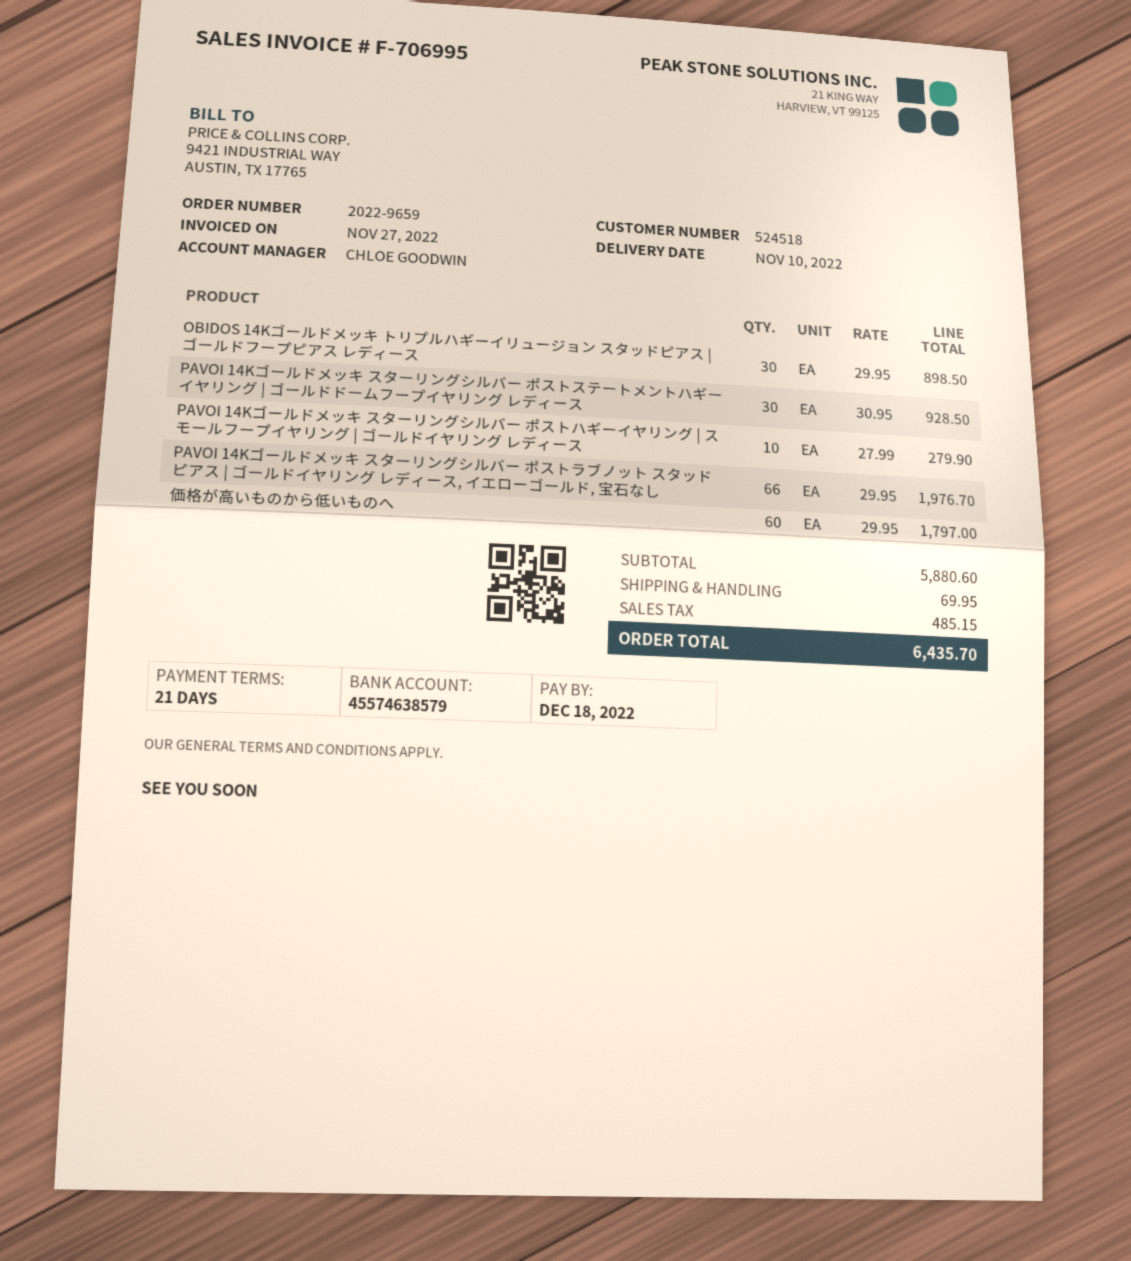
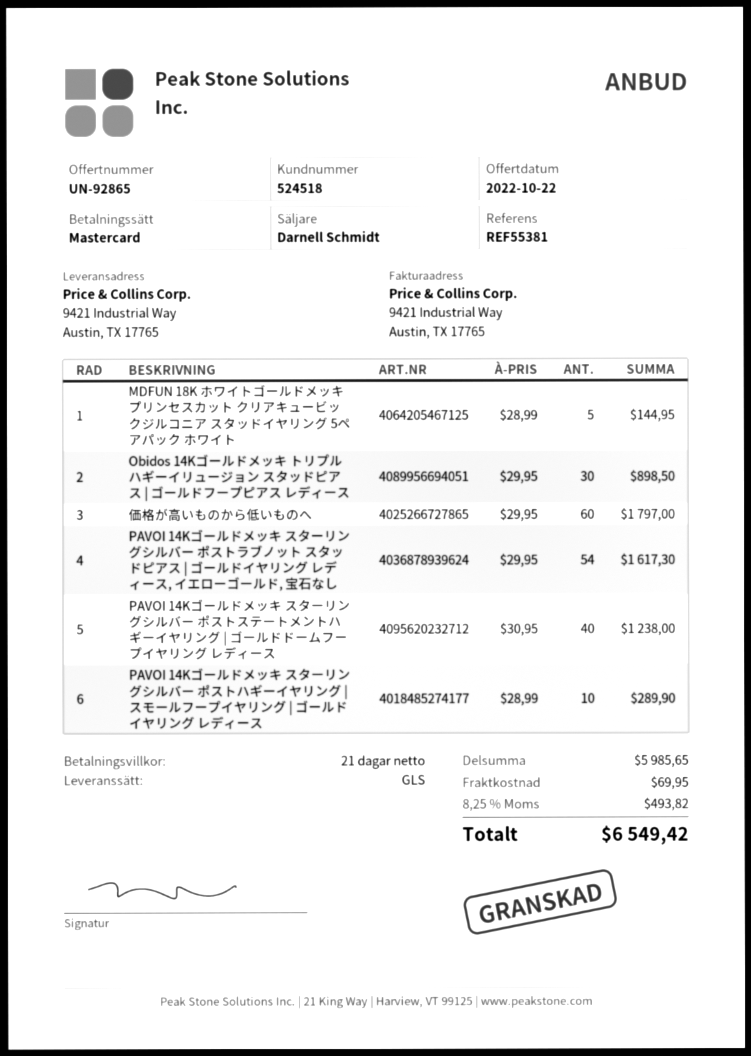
sales rep: CHLOE GOODWIN -> Darnell Schmidt
PAVOI 14Kゴールドメッキ スターリングシルバー ポストステートメントハギーイヤリング | ゴールドドームフープイヤリング レディース: 30 x 30.95 = 928.50 -> 40 x 30.95 = 1238.00
PAVOI 14Kゴールドメッキ スターリングシルバー ポストハギーイヤリング | スモールフープイヤリング | ゴールドイヤリング レディース: 10 x 27.99 = 279.90 -> 10 x 28.99 = 289.90
PAVOI 14Kゴールドメッキ スターリングシルバー ポストラブノット スタッドピアス | ゴールドイヤリング レディース, イエローゴールド, 宝石なし: 66 x 29.95 = 1976.70 -> 54 x 29.95 = 1617.30
MDFUN 18K ホワイトゴールドメッキ プリンセスカット クリアキュービックジルコニア スタッドイヤリング 5ペアパック ホワイト: none -> 5 x 28.99 = 144.95
subtotal: 5880.60 -> 5985.65
tax: 485.15 -> 493.82
total: 6435.70 -> 6549.42

